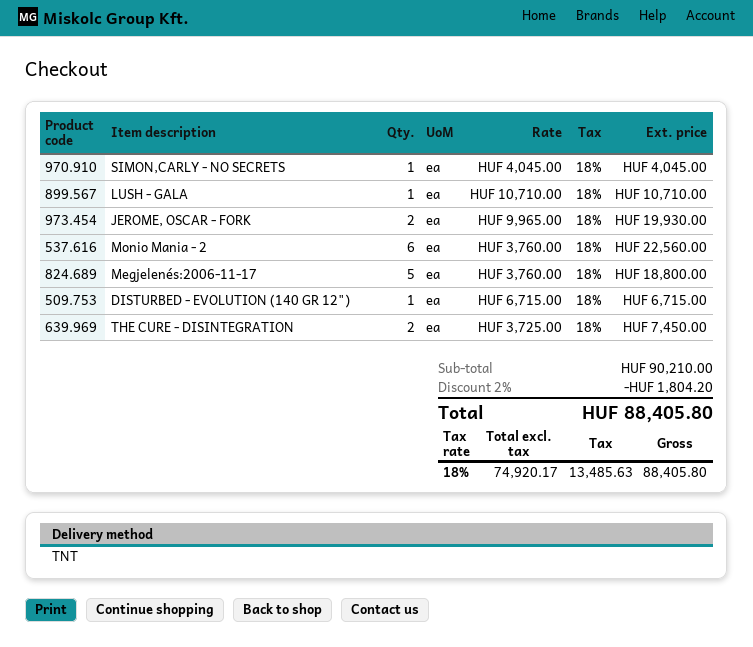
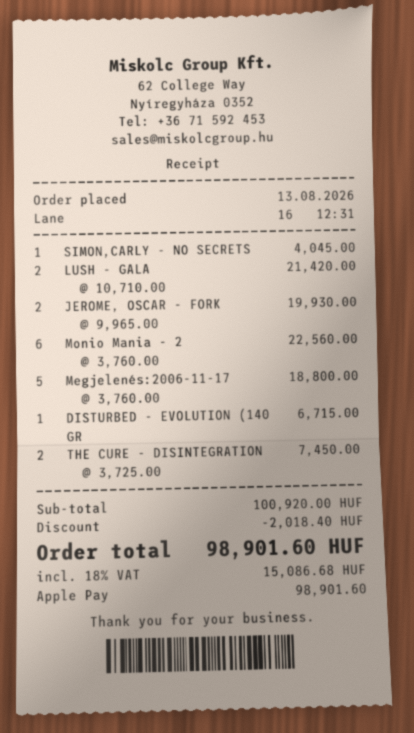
LUSH - GALA: 1 x 10710.00 = 10710.00 -> 2 x 10710.00 = 21420.00
subtotal: 90210.00 -> 100920.00
discount: 1804.20 -> 2018.40
tax: 18% = 13485.63 -> 18% = 15086.68
total: 88405.80 -> 98901.60

